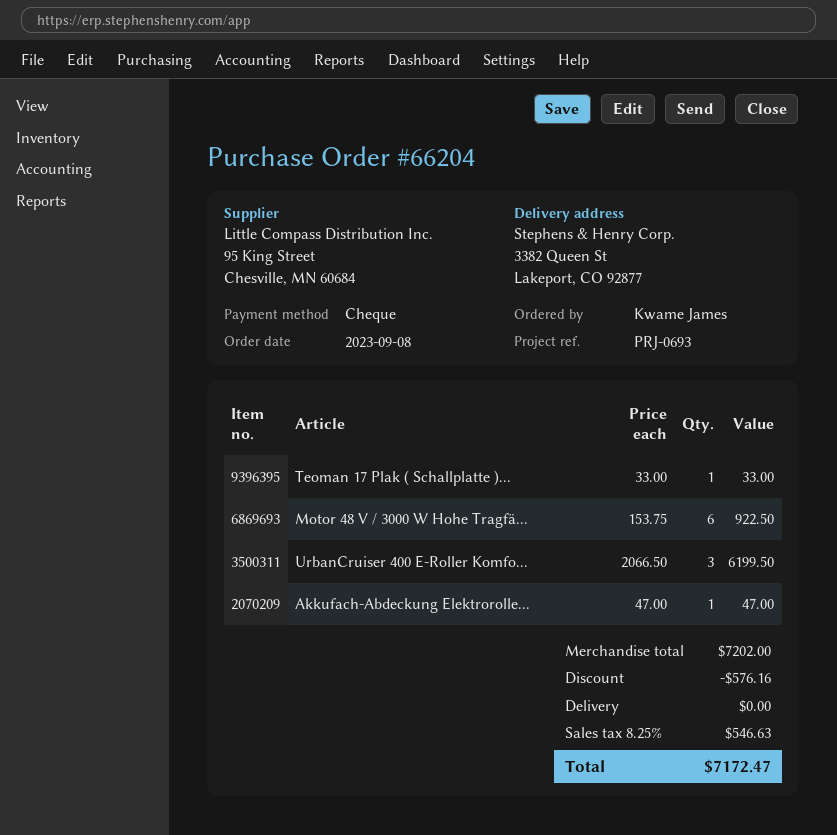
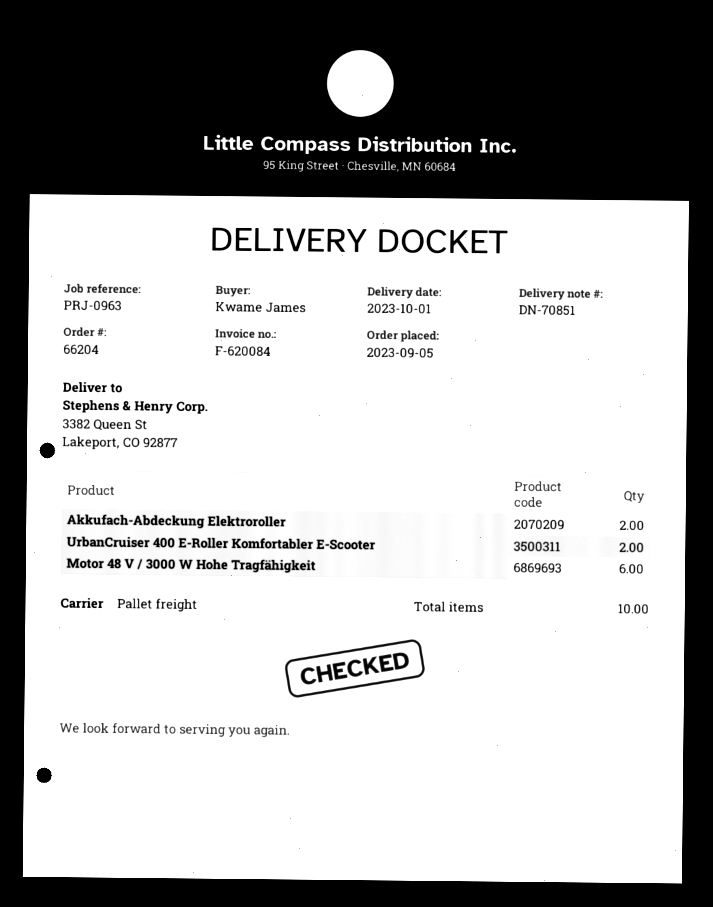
order date: 2023-09-08 -> 2023-09-05
reference: PRJ-0693 -> PRJ-0963
Teoman 17 Plak ( Schallplatte )...: 1 -> none
UrbanCruiser 400 E-Roller Komfo...: 3 -> 2
Akkufach-Abdeckung Elektrorolle...: 1 -> 2

